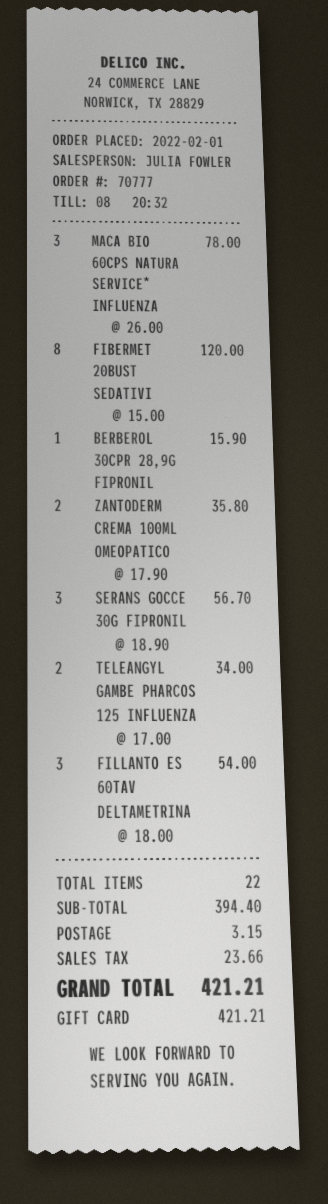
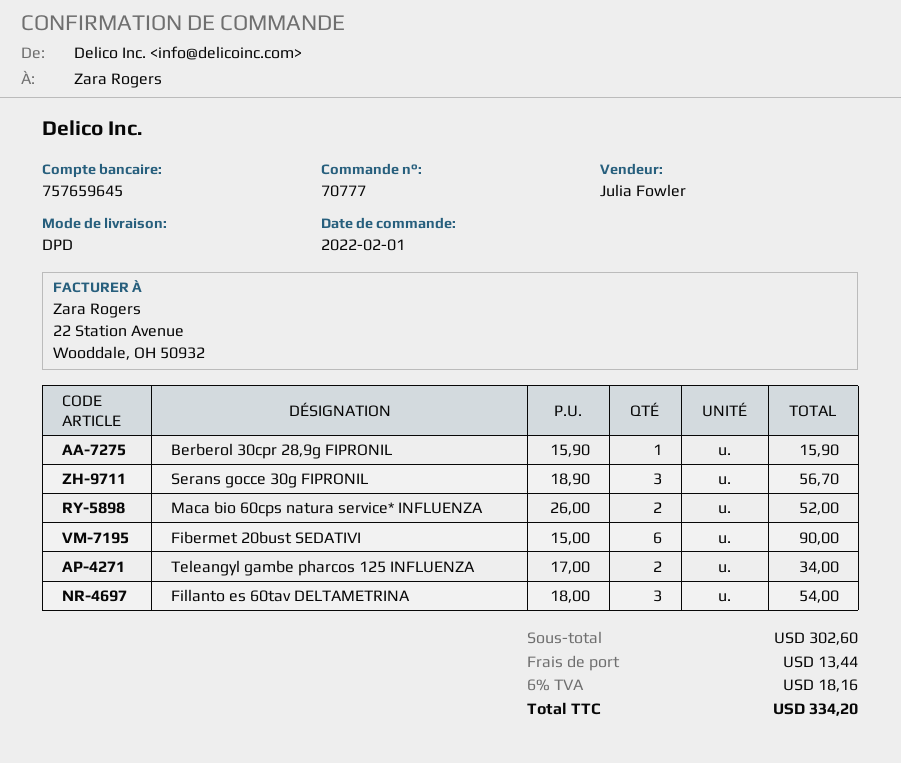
MACA BIO 60CPS NATURA SERVICE* INFLUENZA: 3 x 26.00 = 78.00 -> 2 x 26.00 = 52.00
FIBERMET 20BUST SEDATIVI: 8 x 15.00 = 120.00 -> 6 x 15.00 = 90.00
ZANTODERM CREMA 100ML OMEOPATICO: 2 x 17.90 = 35.80 -> none
subtotal: 394.40 -> 302.60
shipping: 3.15 -> 13.44
tax: 23.66 -> 18.16
total: 421.21 -> 334.20

